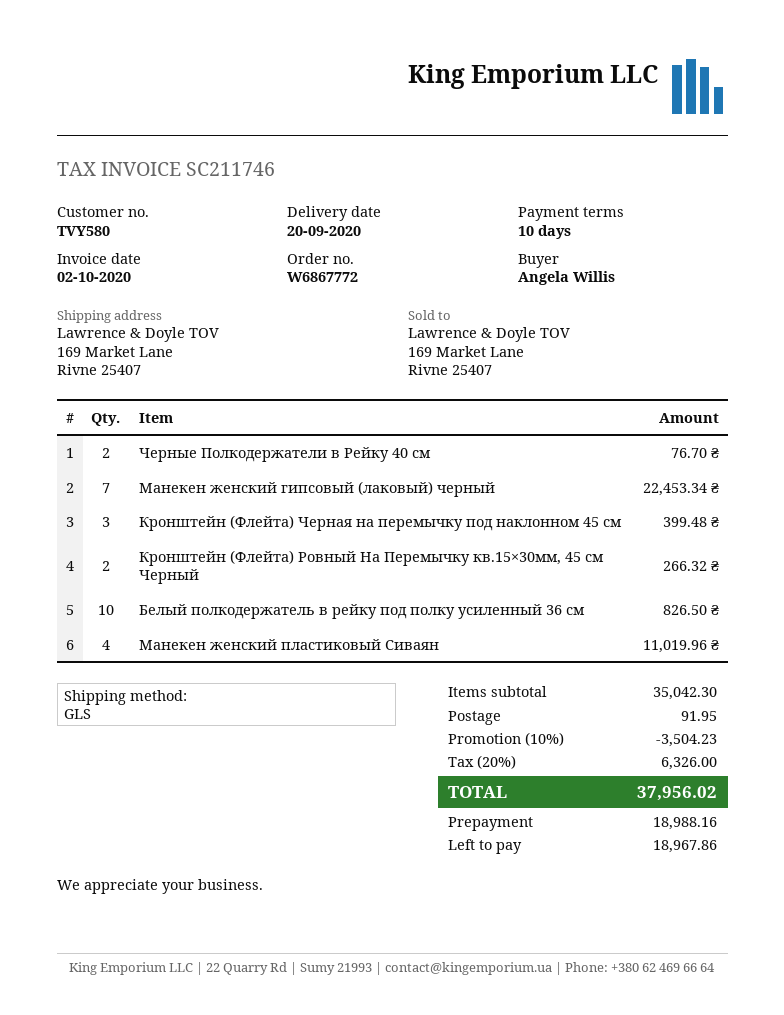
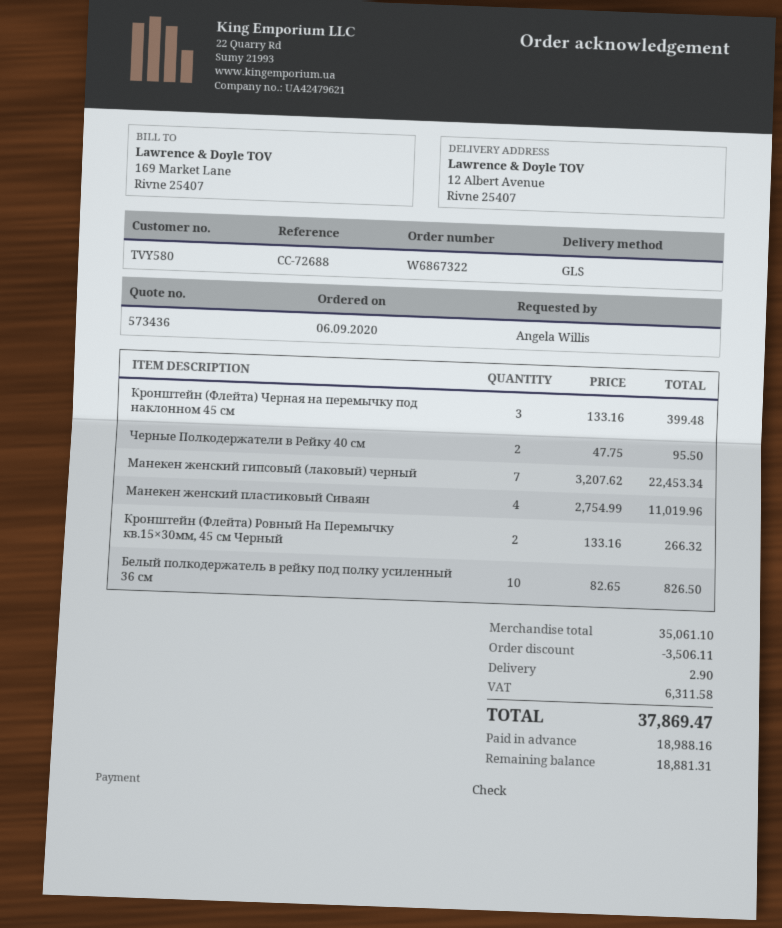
order number: W6867772 -> W6867322
ship to: 169 Market Lane, Rivne 25407 -> 12 Albert Avenue, Rivne 25407
Черные Полкодержатели в Рейку 40 см: 2 for 76.70 -> 2 for 95.50
subtotal: 35042.30 -> 35061.10
discount: 3504.23 -> 3506.11
shipping: 91.95 -> 2.90
tax: 6326.00 -> 6311.58
total: 37956.02 -> 37869.47
balance: 18967.86 -> 18881.31

